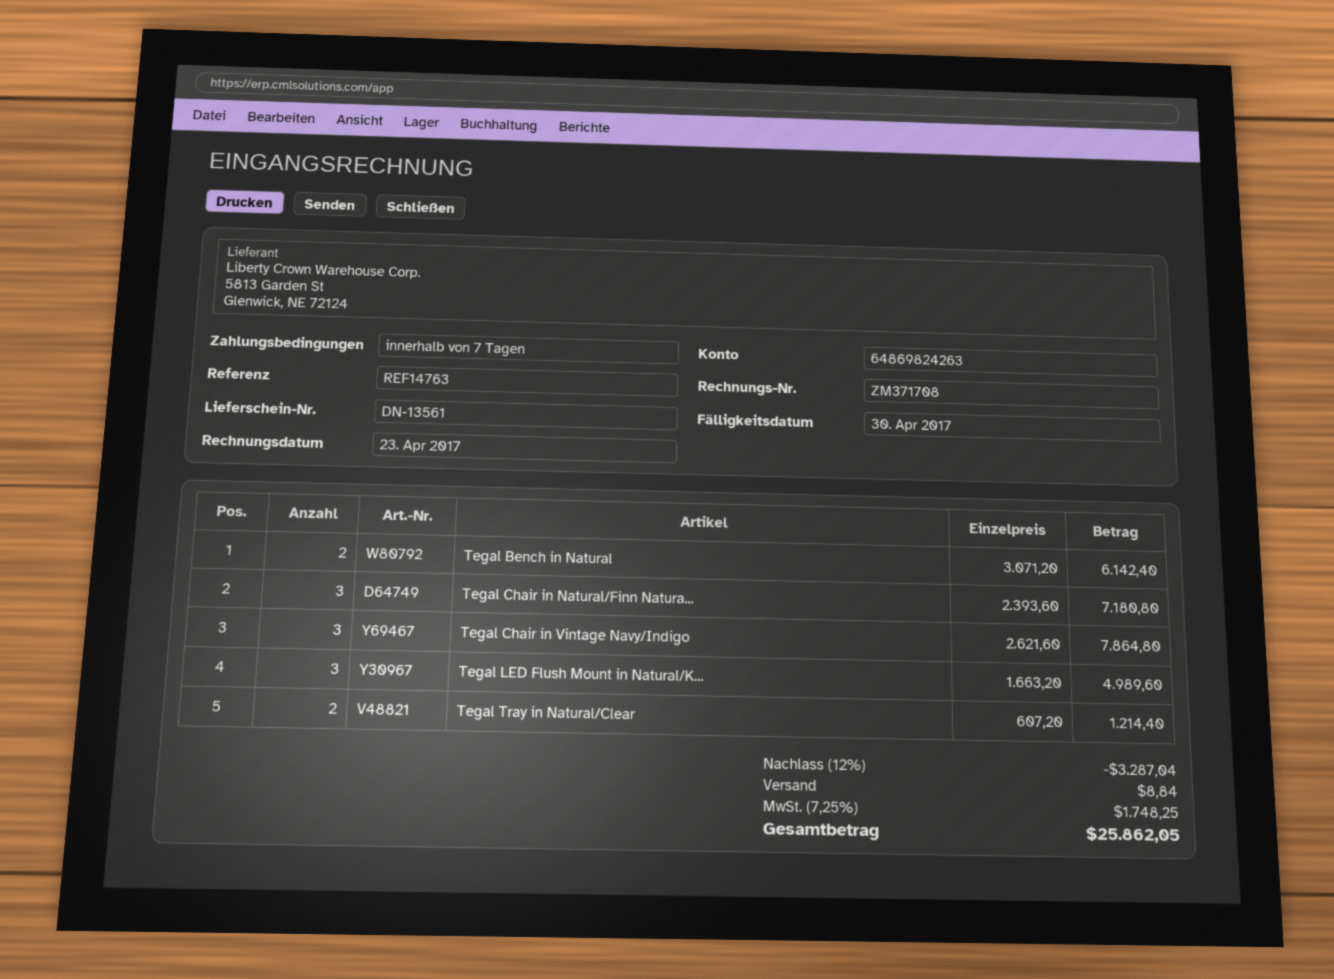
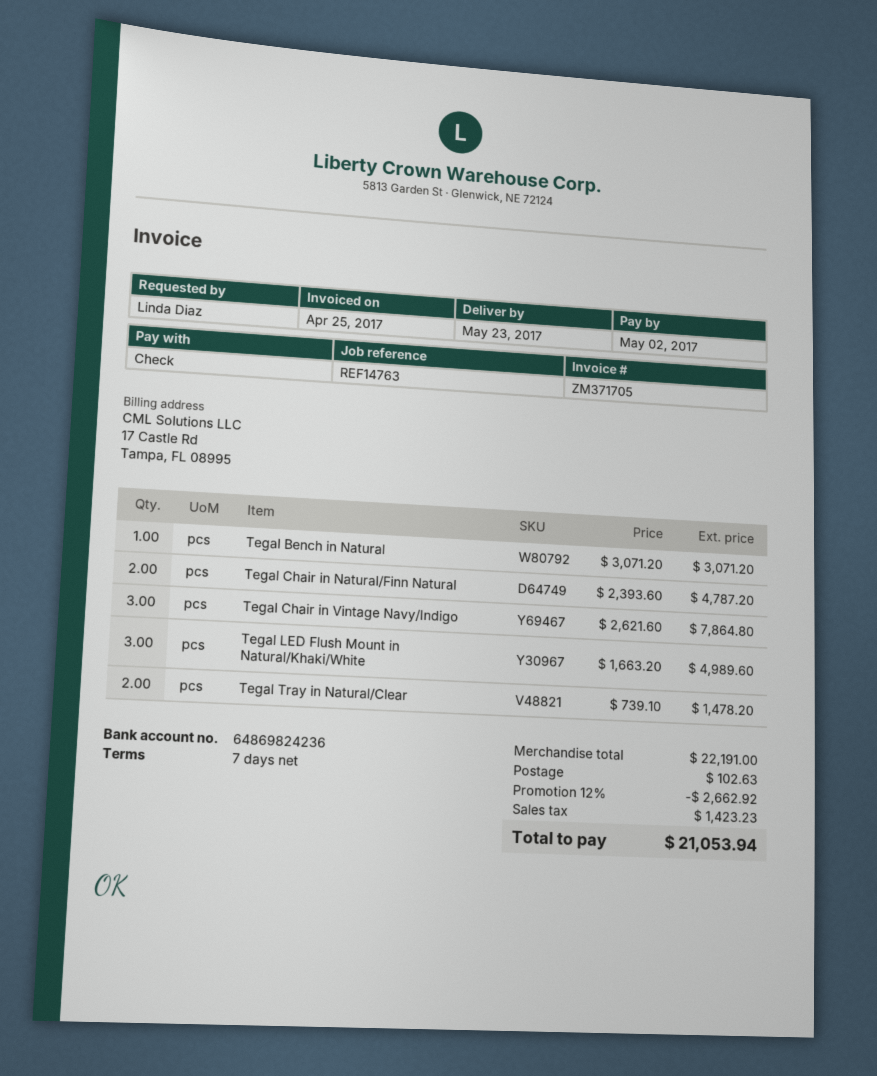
invoice number: ZM371708 -> ZM371705
invoice date: 2017-04-23 -> 2017-04-25
due date: 2017-04-30 -> 2017-05-02
bank account: 64869824263 -> 64869824236
Tegal Bench in Natural: 2 x 3071.20 = 6142.40 -> 1 x 3071.20 = 3071.20
Tegal Chair in Natural/Finn Natura...: 3 x 2393.60 = 7180.80 -> 2 x 2393.60 = 4787.20
Tegal Tray in Natural/Clear: 2 x 607.20 = 1214.40 -> 2 x 739.10 = 1478.20
discount: 12% = 3287.04 -> 12% = 2662.92
shipping: 8.84 -> 102.63
tax: 1748.25 -> 1423.23
total: 25862.05 -> 21053.94

